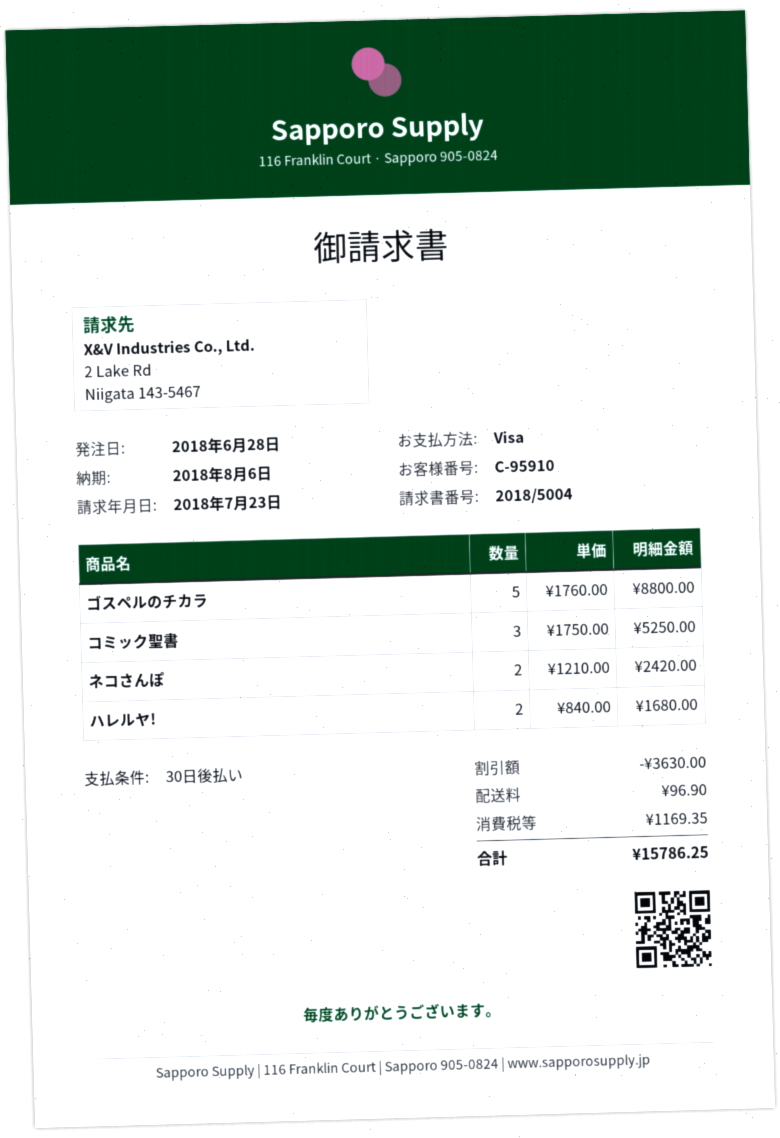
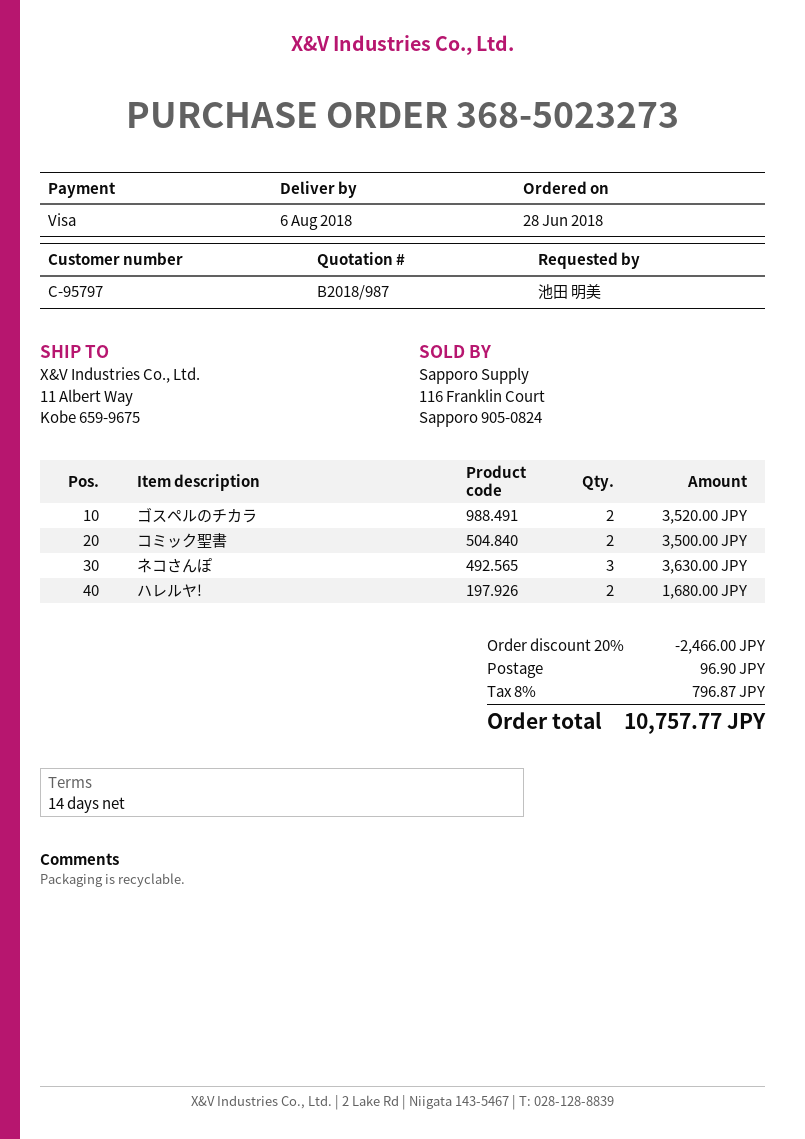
payment terms: 30 days -> 14 days
customer number: C-95910 -> C-95797
ゴスペルのチカラ: 5 for 8800.00 -> 2 for 3520.00
コミック聖書: 3 for 5250.00 -> 2 for 3500.00
ネコさんぽ: 2 for 2420.00 -> 3 for 3630.00
discount: 3630.00 -> 2466.00
tax: 1169.35 -> 796.87
total: 15786.25 -> 10757.77

